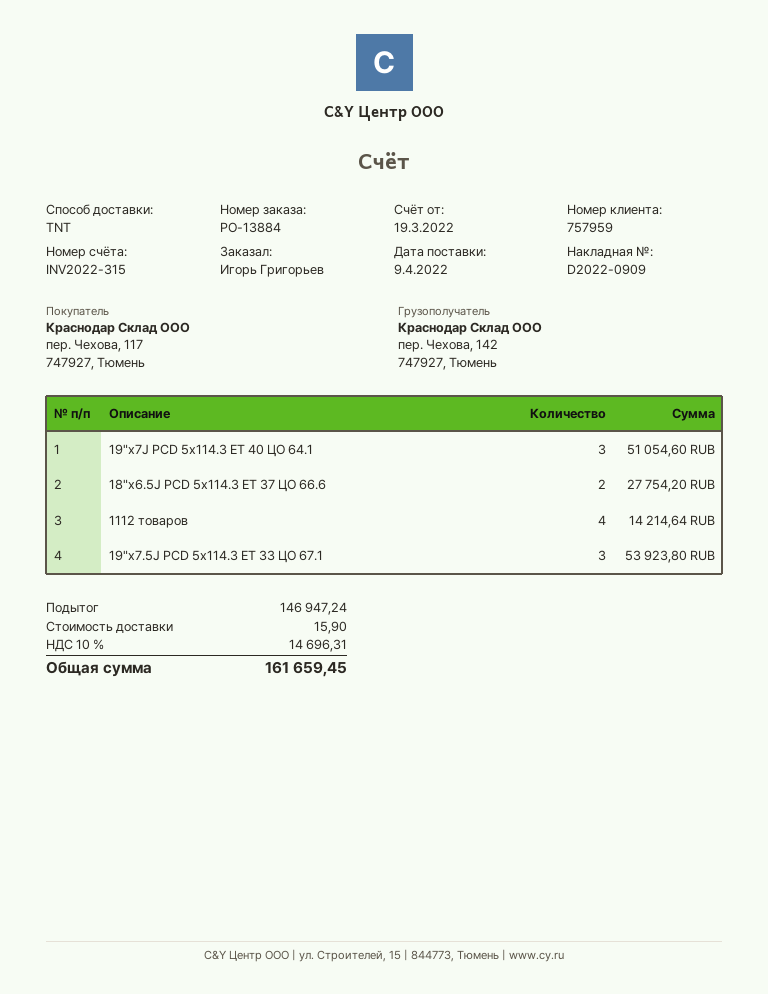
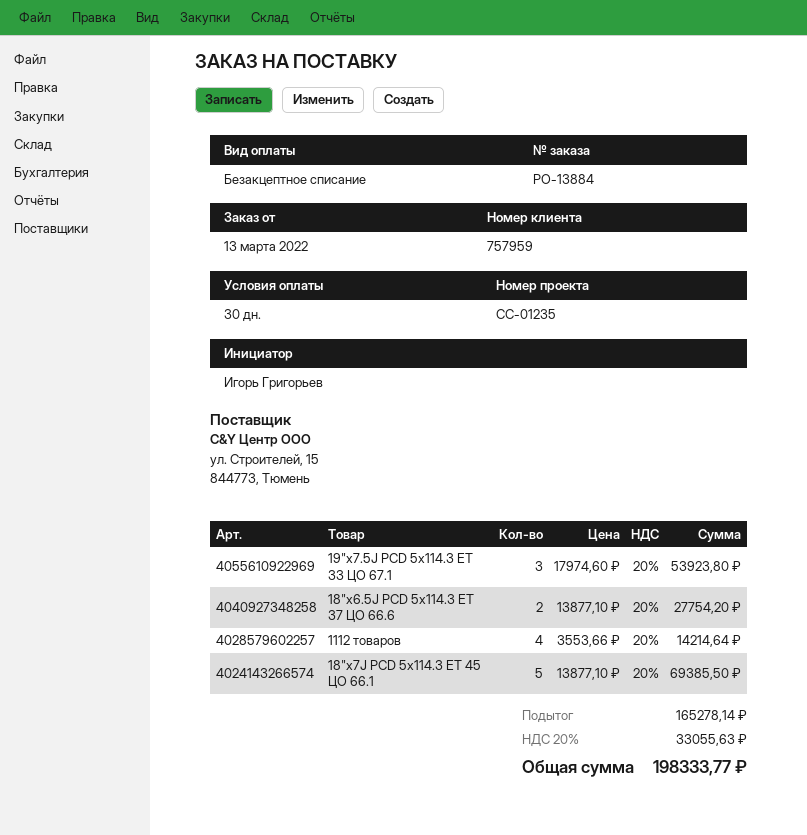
19"x7J PCD 5x114.3 ЕТ 40 ЦО 64.1: 3 for 51054.60 -> none
18"x7J PCD 5x114.3 ЕТ 45 ЦО 66.1: none -> 5 for 69385.50
subtotal: 146947.24 -> 165278.14
shipping: 15.90 -> none
tax: 10% = 14696.31 -> 20% = 33055.63
total: 161659.45 -> 198333.77

